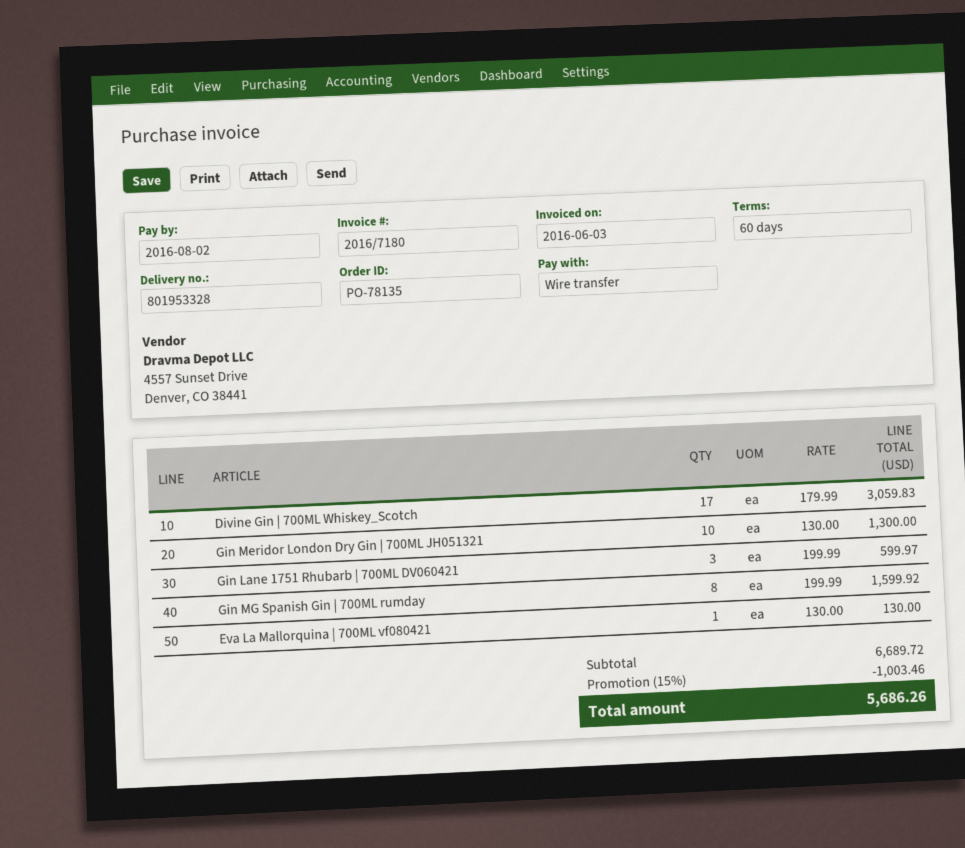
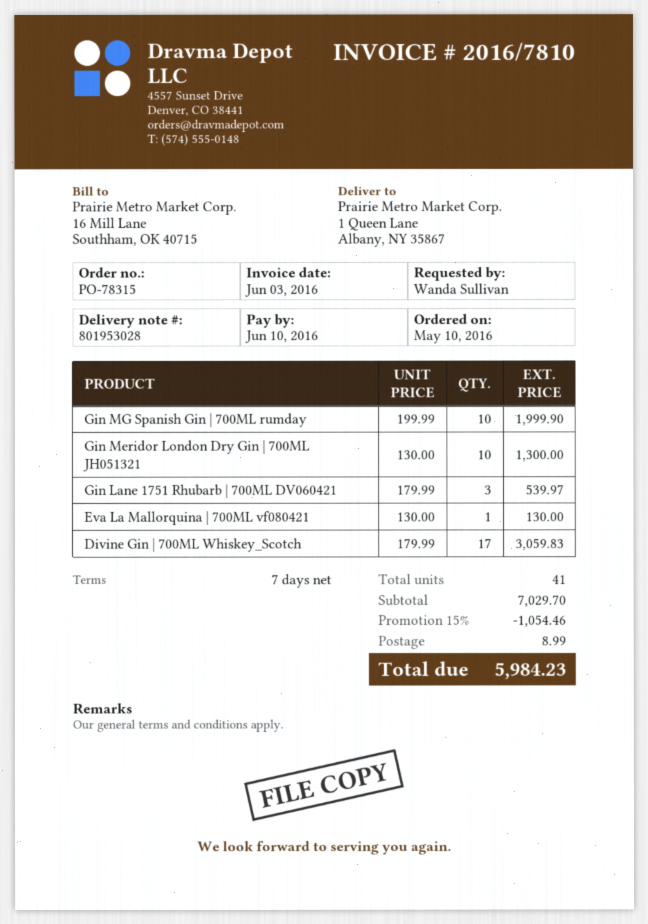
order number: PO-78135 -> PO-78315
delivery note number: 801953328 -> 801953028
invoice number: 2016/7180 -> 2016/7810
payment terms: 60 days -> 7 days
due date: 2016-08-02 -> 2016-06-10
Gin Lane 1751 Rhubarb | 700ML DV060421: 3 x 199.99 = 599.97 -> 3 x 179.99 = 539.97
Gin MG Spanish Gin | 700ML rumday: 8 x 199.99 = 1599.92 -> 10 x 199.99 = 1999.90
subtotal: 6689.72 -> 7029.70
discount: 15% = 1003.46 -> 15% = 1054.46
shipping: none -> 8.99
total: 5686.26 -> 5984.23

